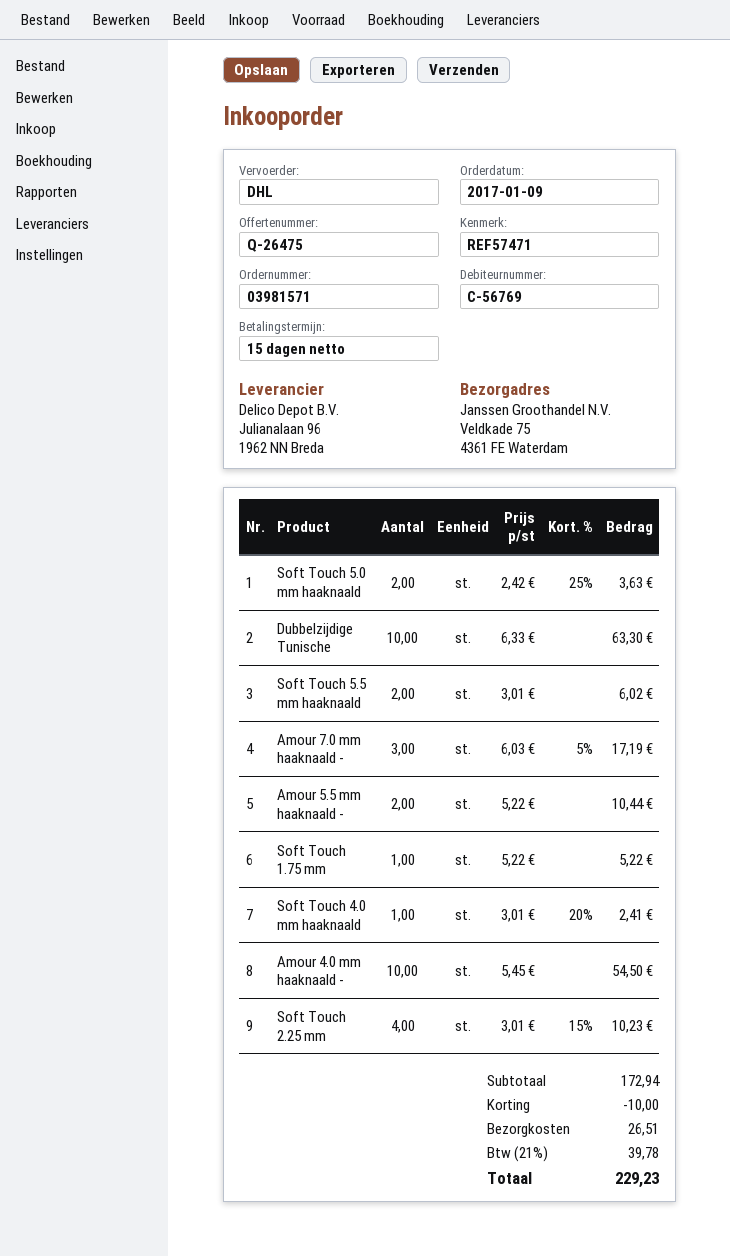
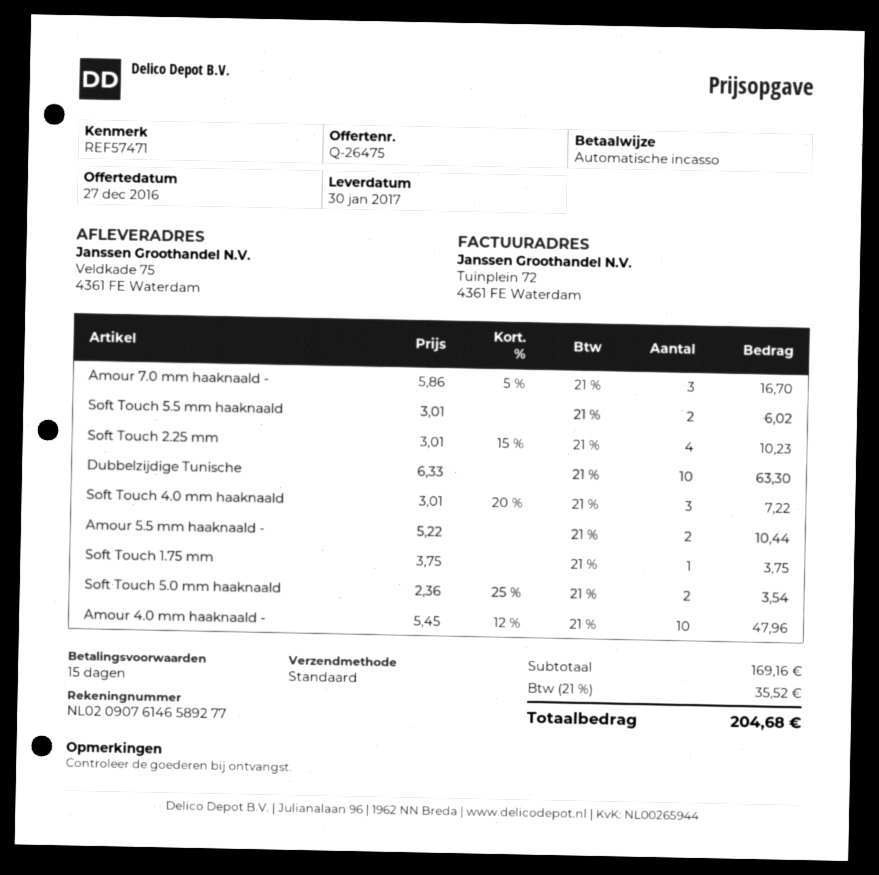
shipping method: DHL -> standard
Soft Touch 5.0 mm haaknaald: 2 x 2.42 - 25% = 3.63 -> 2 x 2.36 - 25% = 3.54
Amour 7.0 mm haaknaald -: 3 x 6.03 - 5% = 17.19 -> 3 x 5.86 - 5% = 16.70
Soft Touch 1.75 mm: 1 x 5.22 = 5.22 -> 1 x 3.75 = 3.75
Soft Touch 4.0 mm haaknaald: 1 x 3.01 - 20% = 2.41 -> 3 x 3.01 - 20% = 7.22
Amour 4.0 mm haaknaald -: 10 x 5.45 = 54.50 -> 10 x 5.45 - 12% = 47.96
subtotal: 172.94 -> 169.16
discount: 10.00 -> none
shipping: 26.51 -> none
tax: 21% = 39.78 -> 21% = 35.52
total: 229.23 -> 204.68

